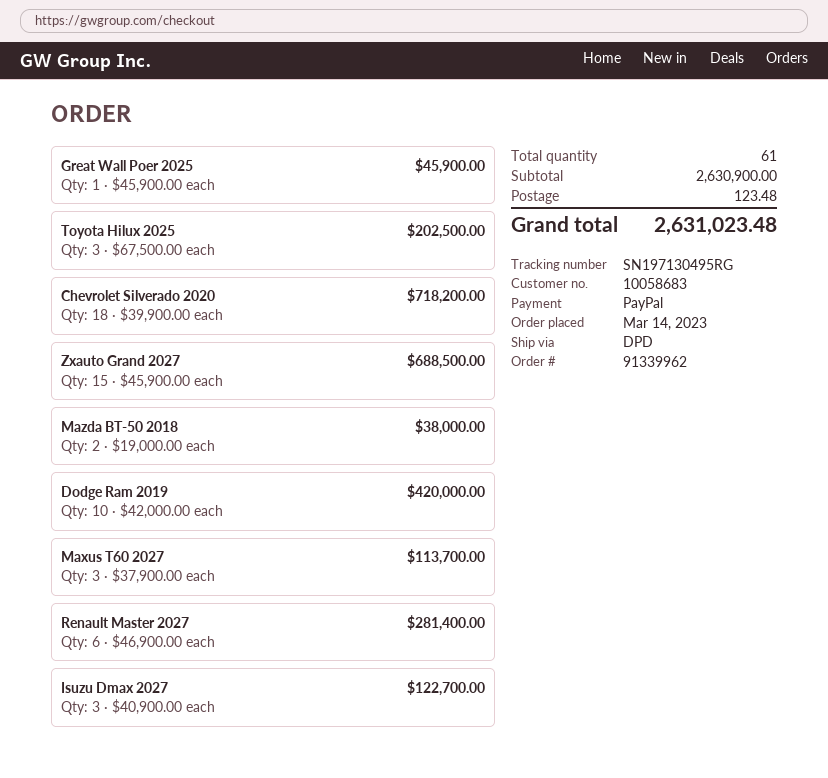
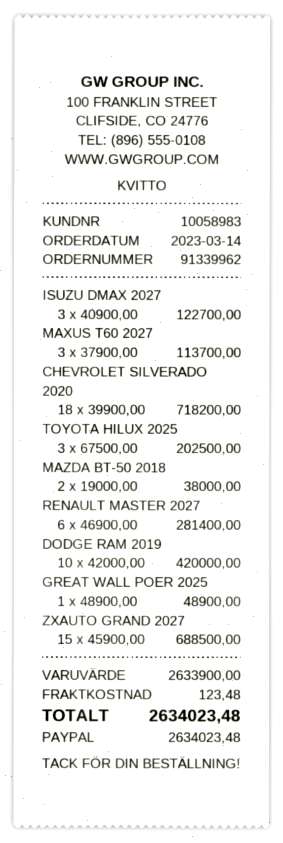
customer number: 10058683 -> 10058983
Great Wall Poer 2025: 1 x 45900.00 = 45900.00 -> 1 x 48900.00 = 48900.00
subtotal: 2630900.00 -> 2633900.00
total: 2631023.48 -> 2634023.48

